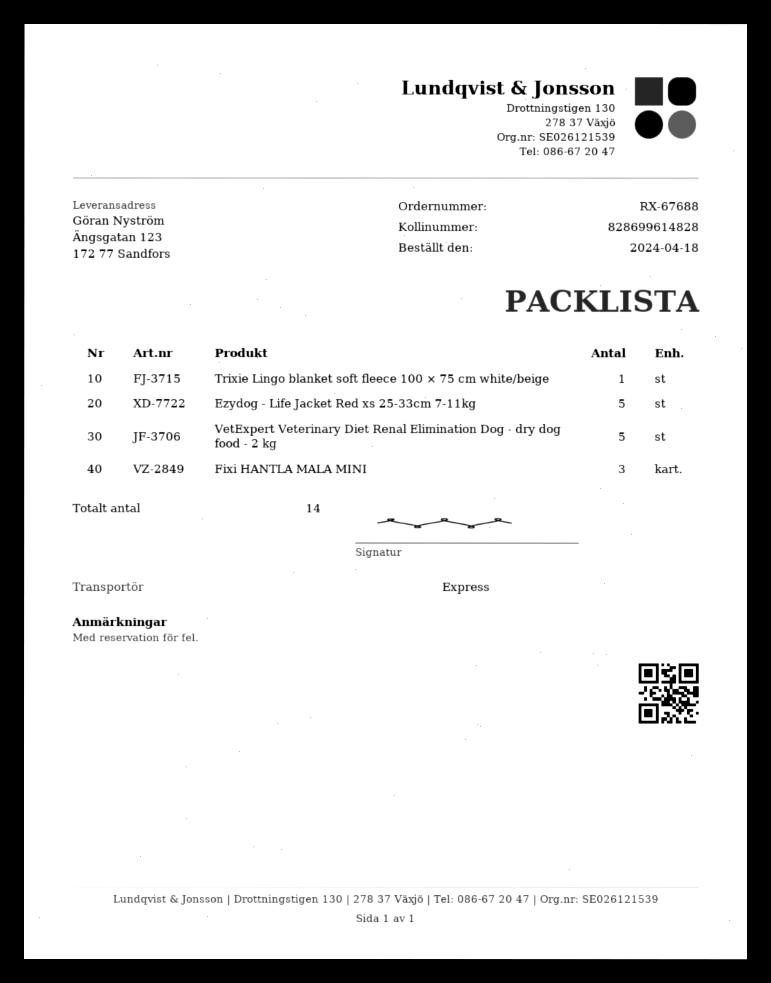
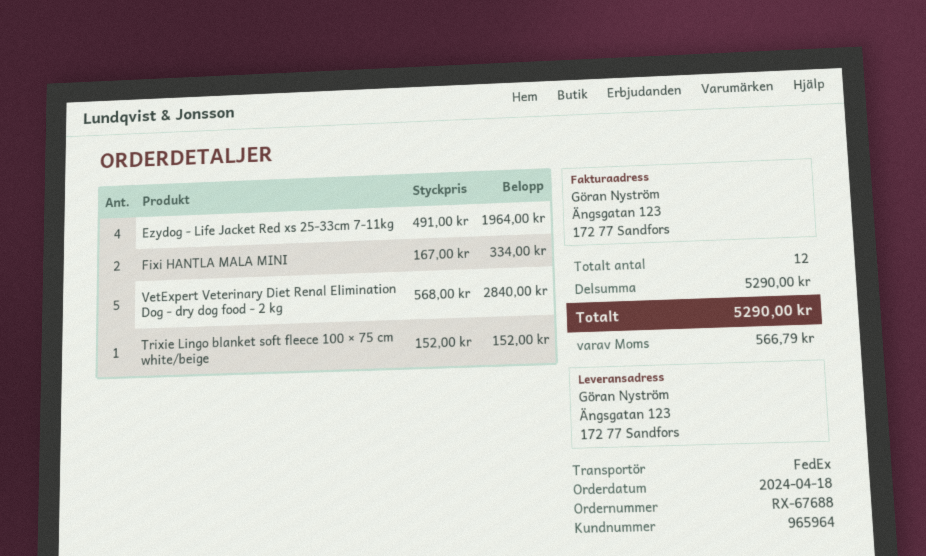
shipping method: express -> FedEx
Ezydog - Life Jacket Red xs 25-33cm 7-11kg: 5 -> 4
Fixi HANTLA MALA MINI: 3 -> 2
total quantity: 14 -> 12

